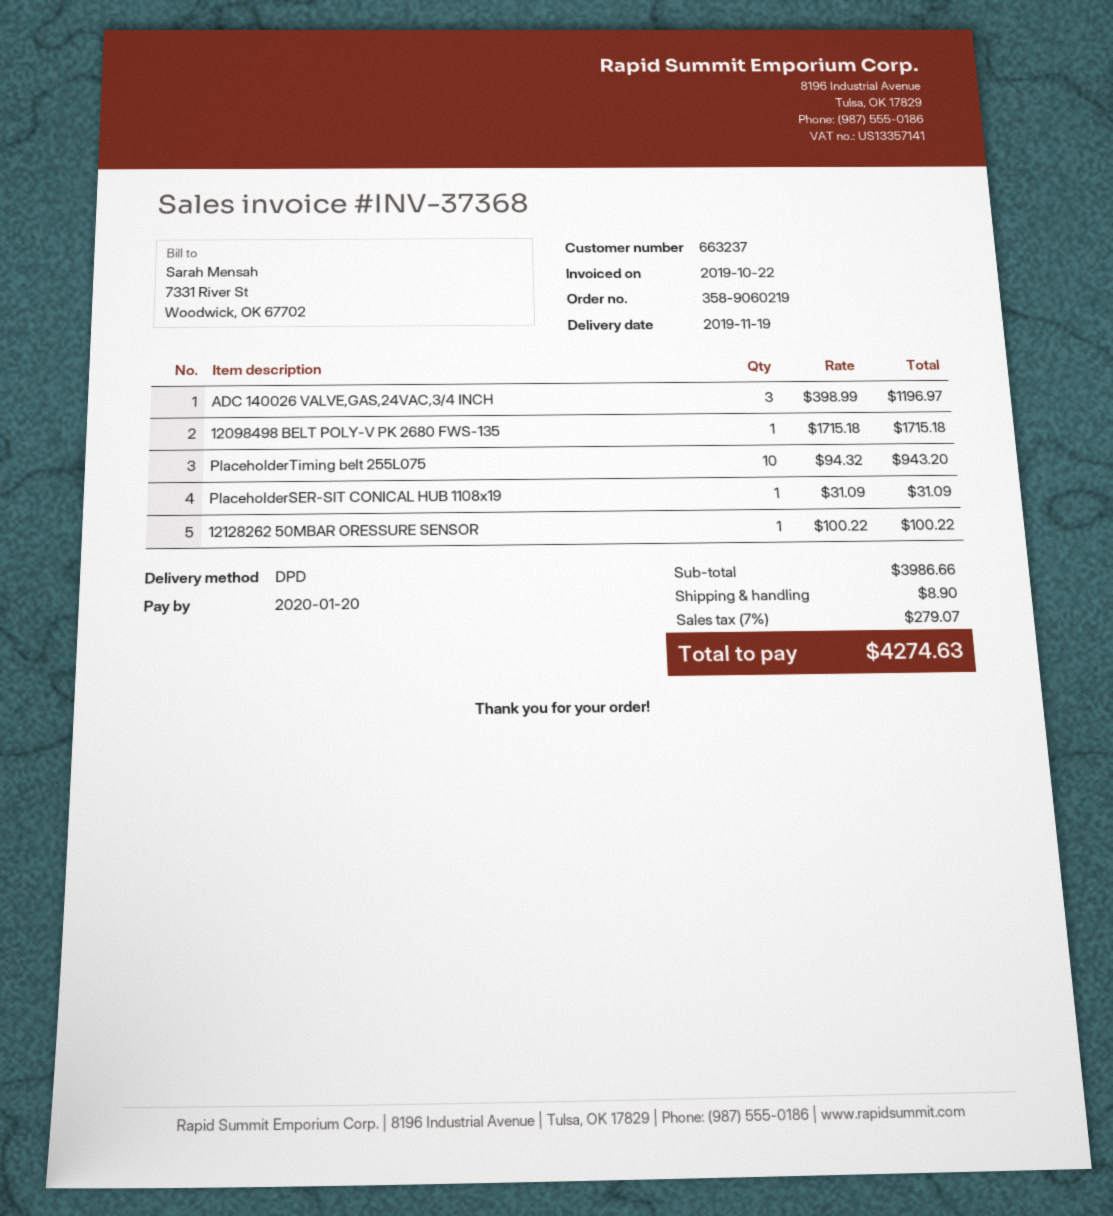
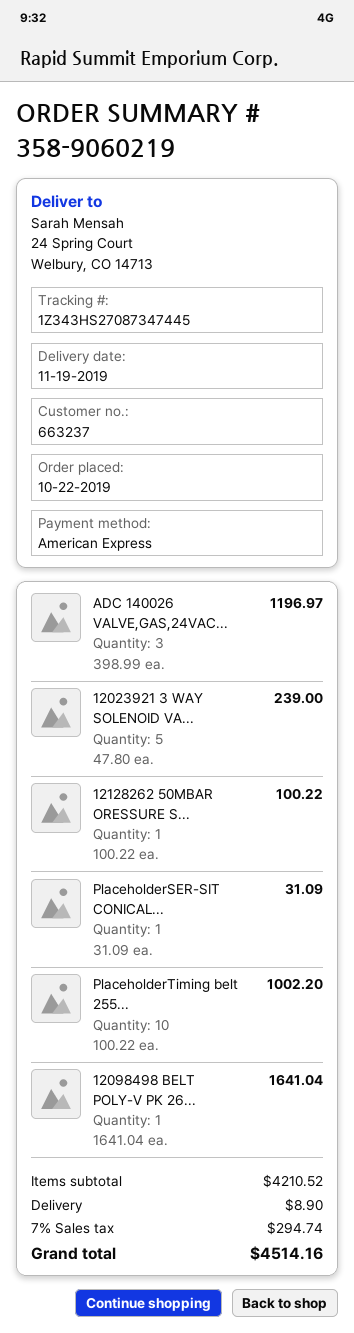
12098498 BELT POLY-V PK 2680 FWS-135: 1 x 1715.18 = 1715.18 -> 1 x 1641.04 = 1641.04
PlaceholderTiming belt 255L075: 10 x 94.32 = 943.20 -> 10 x 100.22 = 1002.20
12023921 3 WAY SOLENOID VA...: none -> 5 x 47.80 = 239.00
subtotal: 3986.66 -> 4210.52
tax: 7% = 279.07 -> 7% = 294.74
total: 4274.63 -> 4514.16

